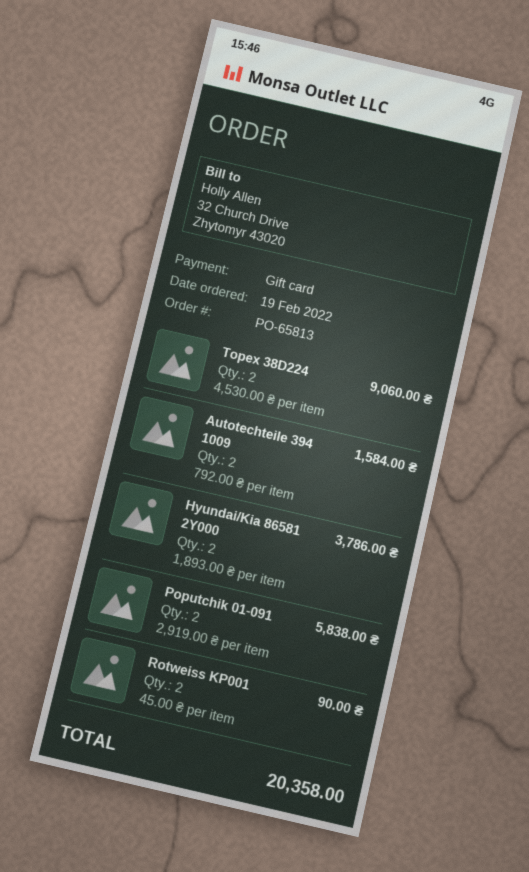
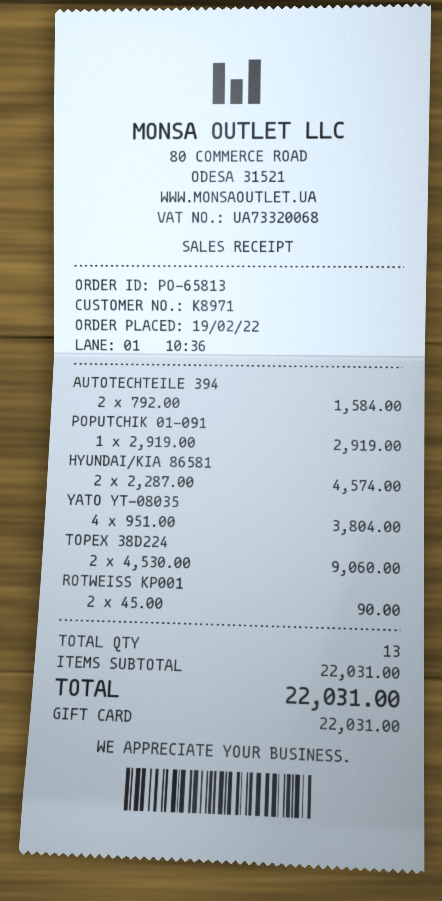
Hyundai/Kia 86581 2Y000: 2 x 1893.00 = 3786.00 -> 2 x 2287.00 = 4574.00
Poputchik 01-091: 2 x 2919.00 = 5838.00 -> 1 x 2919.00 = 2919.00
YATO YT-08035: none -> 4 x 951.00 = 3804.00
total: 20358.00 -> 22031.00

